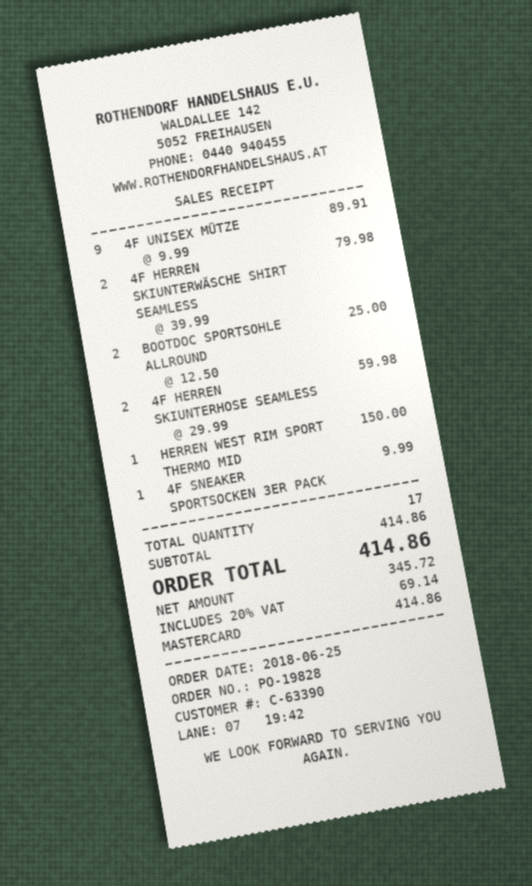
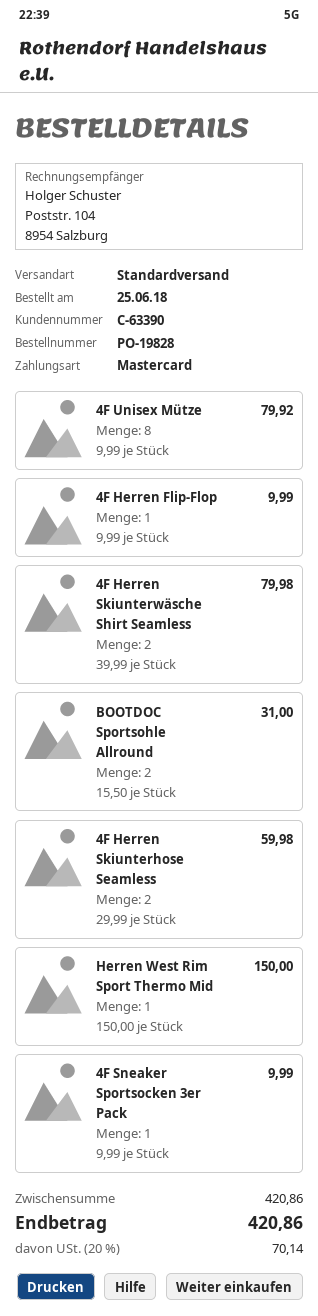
4F UNISEX MÜTZE: 9 x 9.99 = 89.91 -> 8 x 9.99 = 79.92
BOOTDOC SPORTSOHLE ALLROUND: 2 x 12.50 = 25.00 -> 2 x 15.50 = 31.00
4F Herren Flip-Flop: none -> 1 x 9.99 = 9.99
subtotal: 414.86 -> 420.86
tax: 20% = 69.14 -> 20% = 70.14
total: 414.86 -> 420.86

